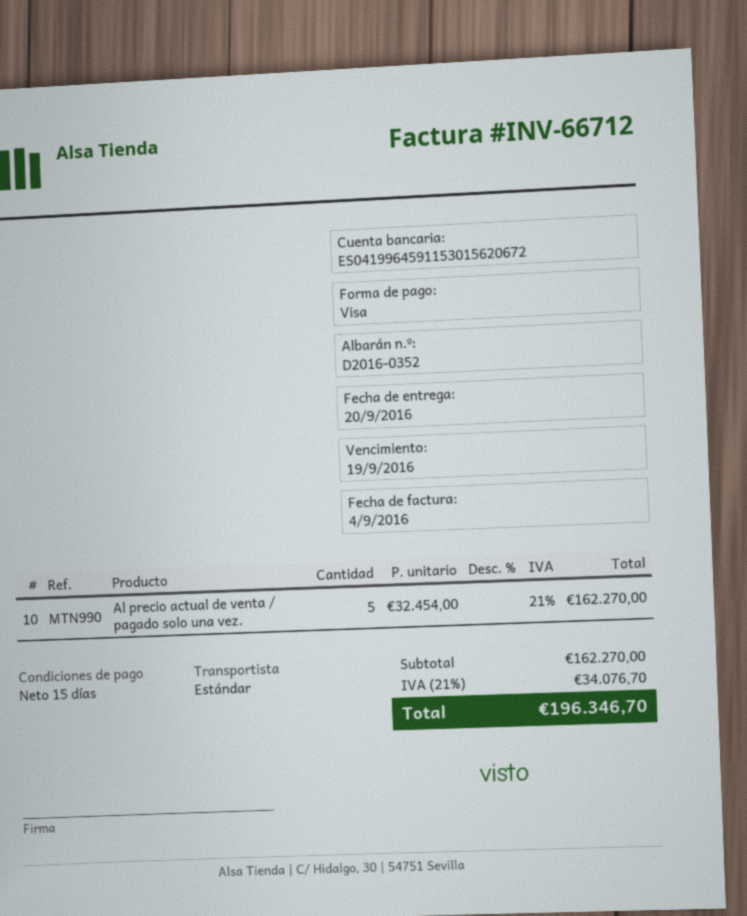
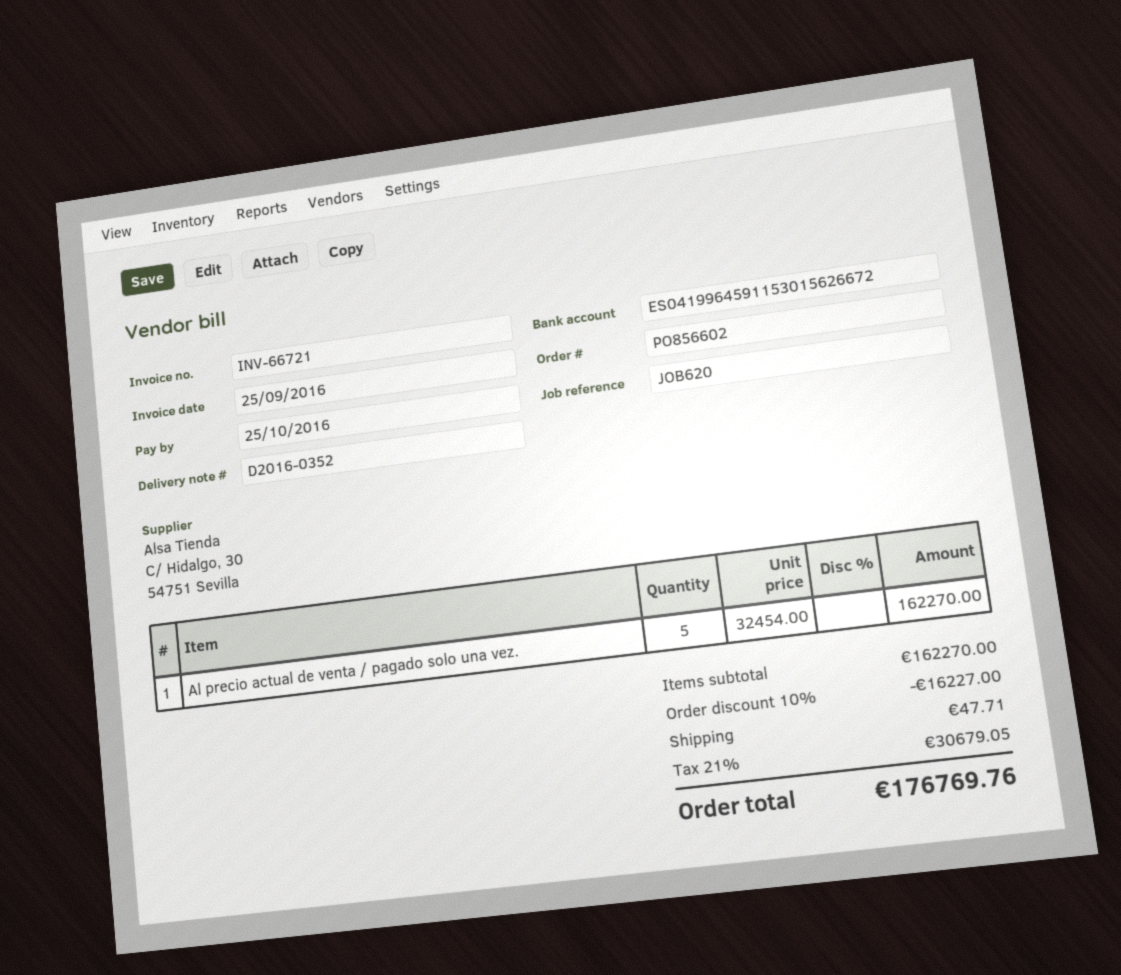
invoice number: INV-66712 -> INV-66721
invoice date: 2016-09-04 -> 2016-09-25
due date: 2016-09-19 -> 2016-10-25
bank account: ES0419964591153015620672 -> ES0419964591153015626672
discount: none -> 10% = 16227.00
shipping: none -> 47.71
tax: 21% = 34076.70 -> 21% = 30679.05
total: 196346.70 -> 176769.76

